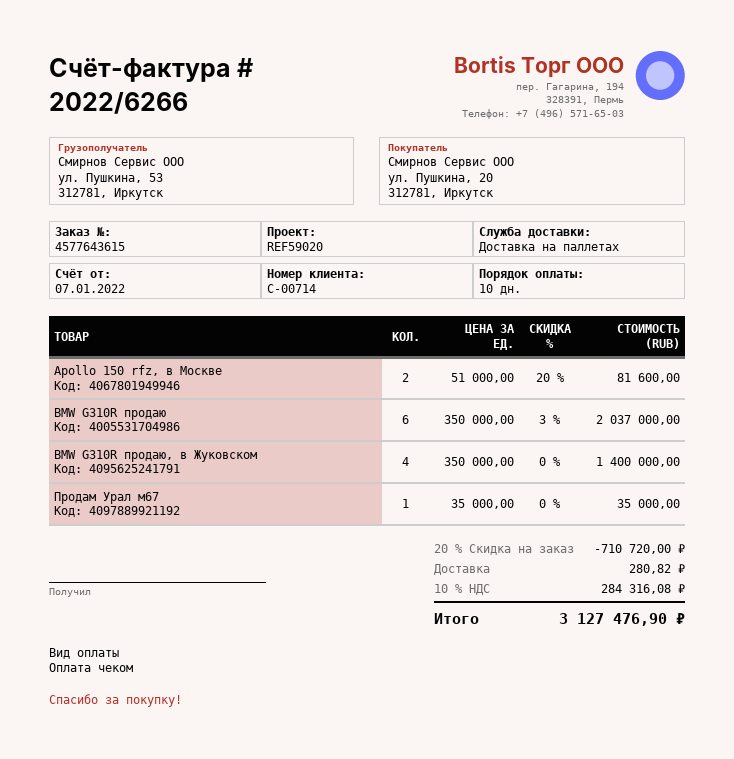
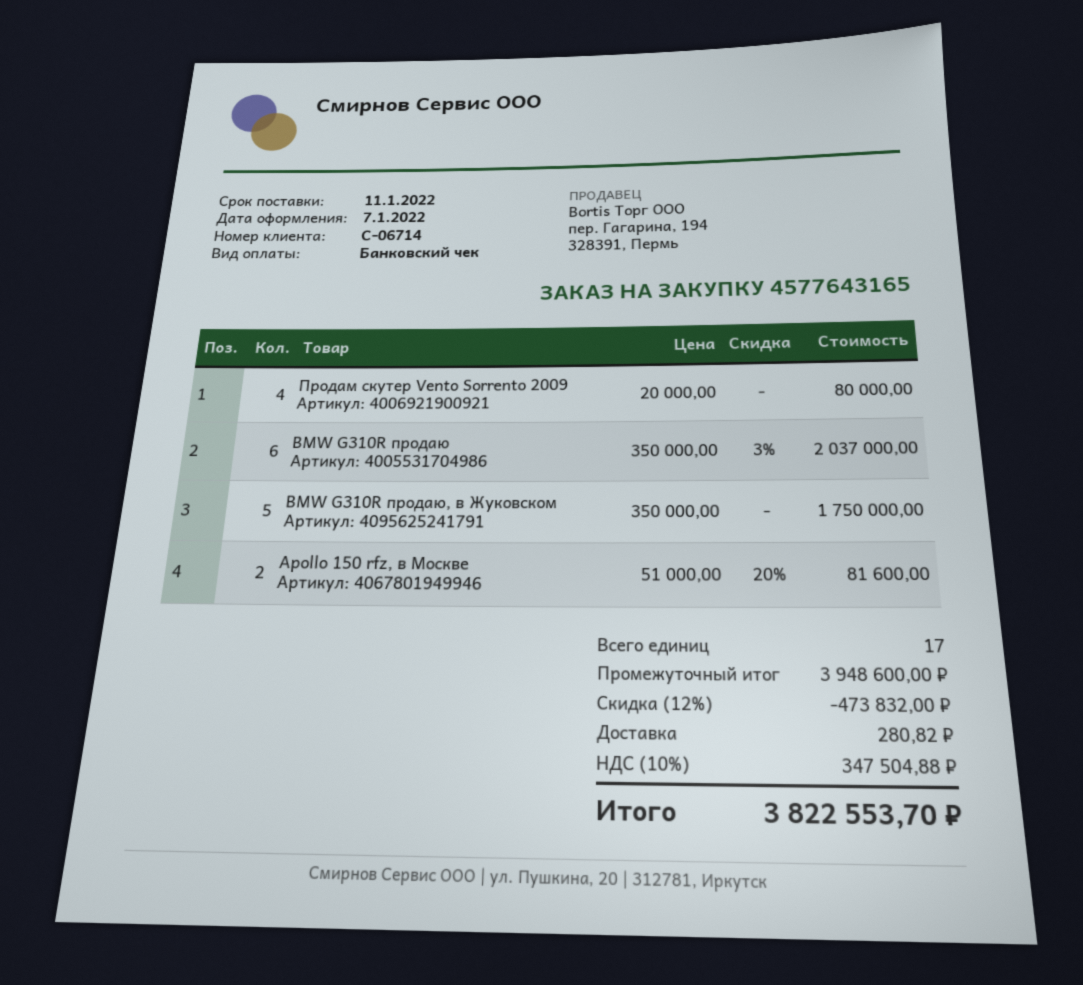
order number: 4577643615 -> 4577643165
customer number: C-00714 -> C-06714
BMW G310R продаю, в Жуковском: 4 x 350000.00 = 1400000.00 -> 5 x 350000.00 = 1750000.00
Продам Урал м67: 1 x 35000.00 = 35000.00 -> none
Продам скутер Vento Sorrento 2009: none -> 4 x 20000.00 = 80000.00
discount: 20% = 710720.00 -> 12% = 473832.00
tax: 10% = 284316.08 -> 10% = 347504.88
total: 3127476.90 -> 3822553.70

